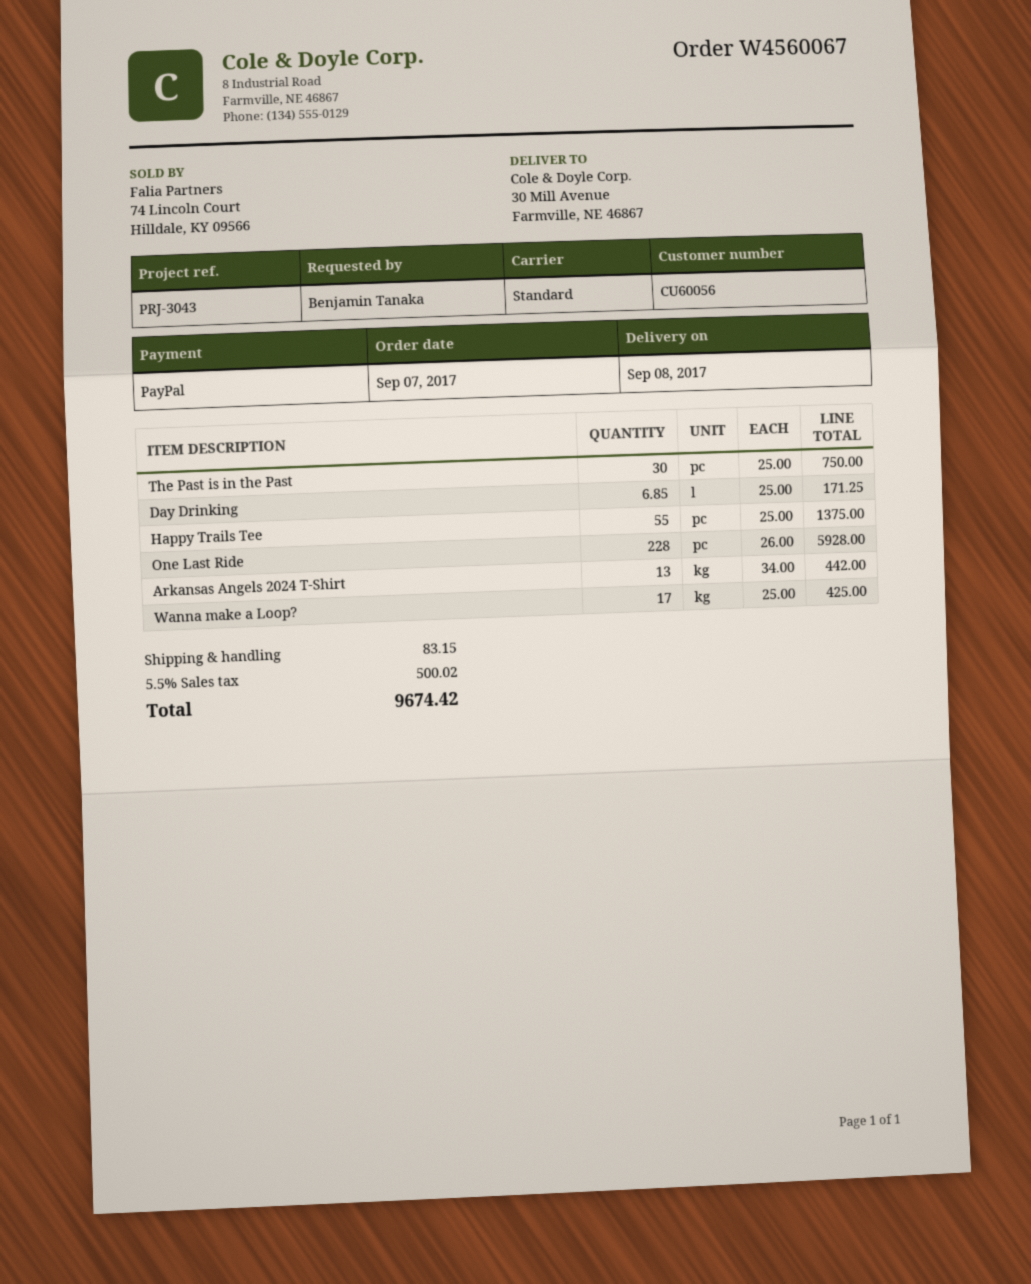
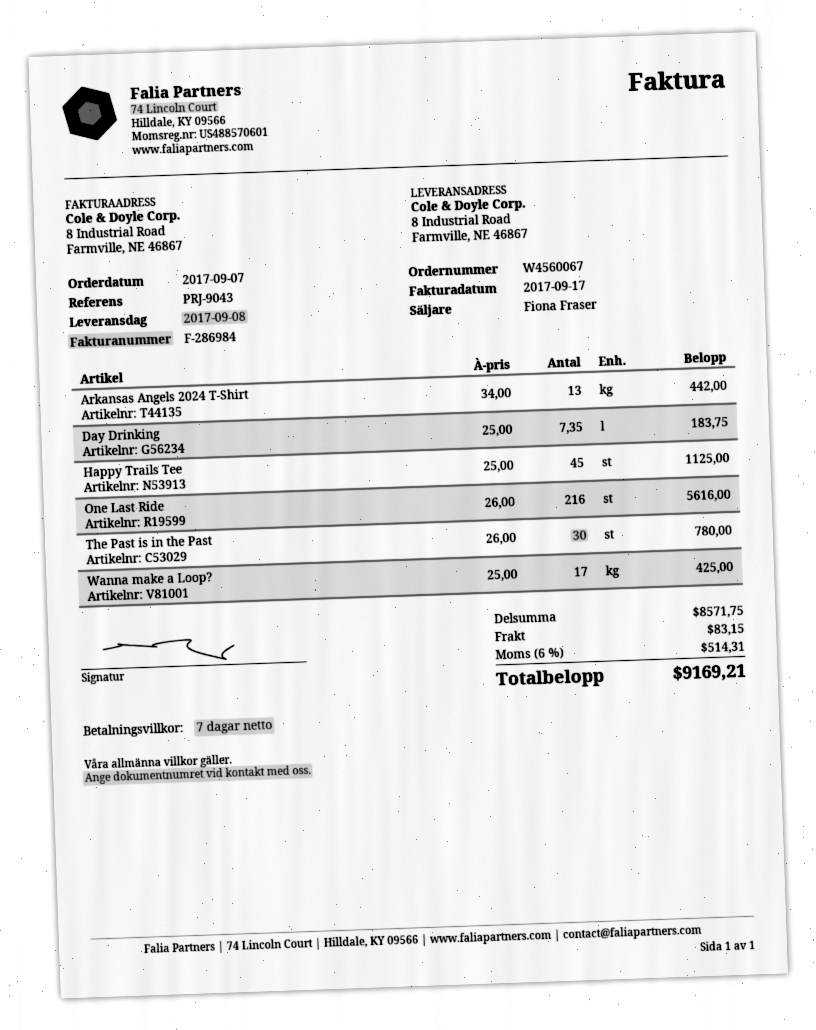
reference: PRJ-3043 -> PRJ-9043
ship to: 30 Mill Avenue, Farmville, NE 46867 -> 8 Industrial Road, Farmville, NE 46867
The Past is in the Past: 30 x 25.00 = 750.00 -> 30 x 26.00 = 780.00
Day Drinking: 6.85 x 25.00 = 171.25 -> 7.35 x 25.00 = 183.75
Happy Trails Tee: 55 x 25.00 = 1375.00 -> 45 x 25.00 = 1125.00
One Last Ride: 228 x 26.00 = 5928.00 -> 216 x 26.00 = 5616.00
tax: 5.5% = 500.02 -> 6% = 514.31
total: 9674.42 -> 9169.21

